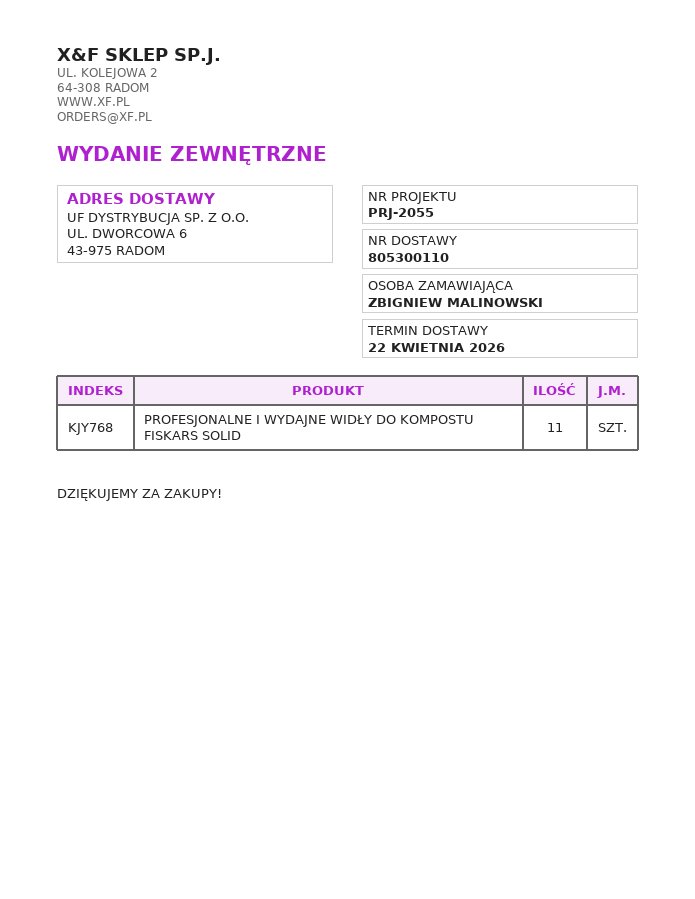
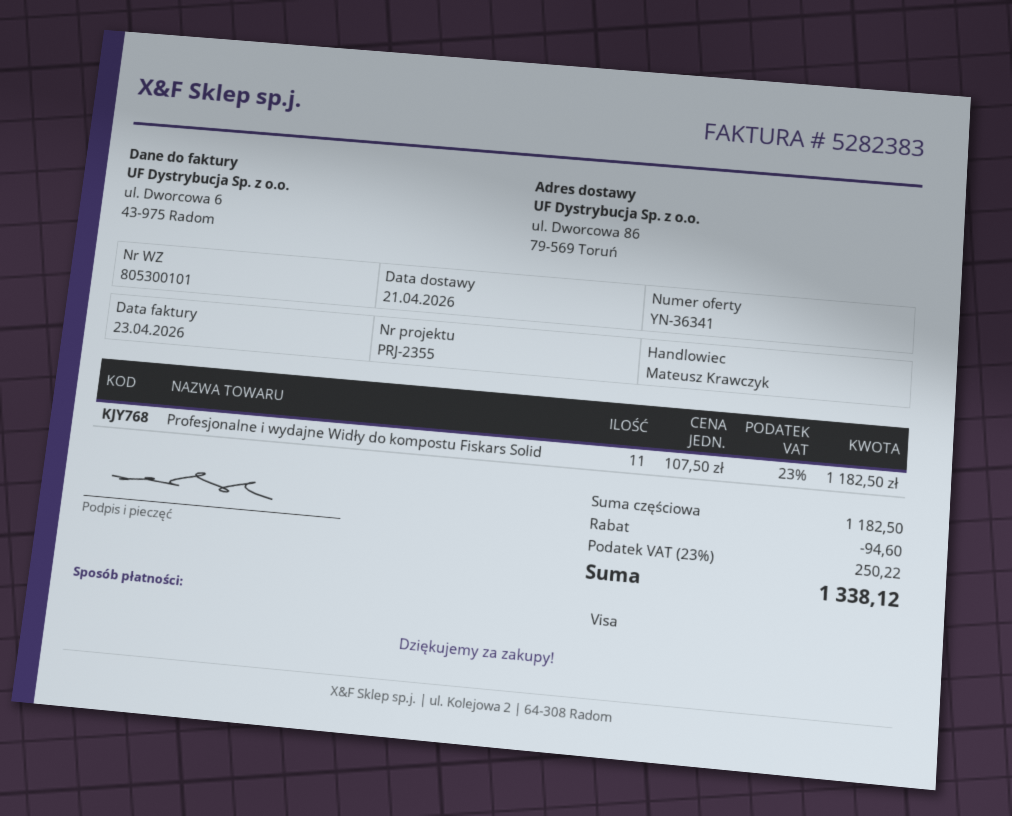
delivery note number: 805300110 -> 805300101
delivery date: 2026-04-22 -> 2026-04-21
reference: PRJ-2055 -> PRJ-2355
ship to: UL. DWORCOWA 6, 43-975 RADOM -> ul. Dworcowa 86, 79-569 Toruń

